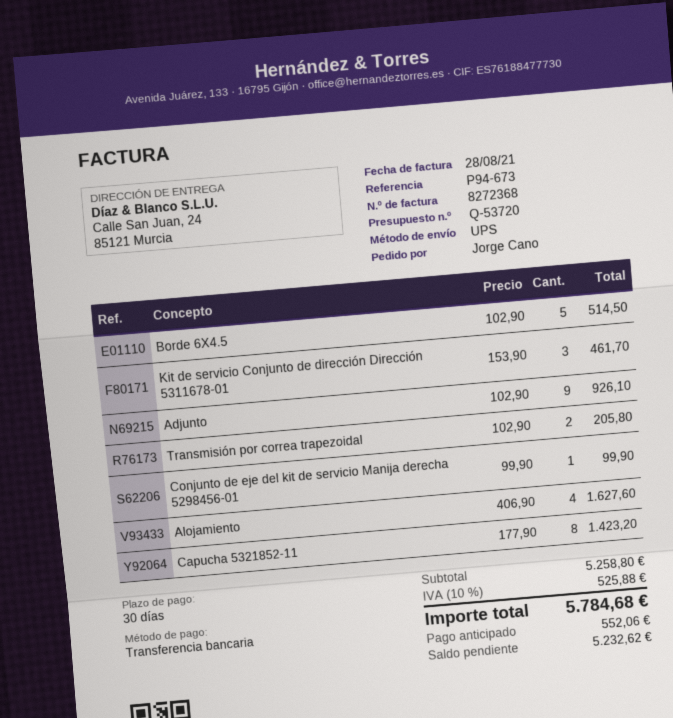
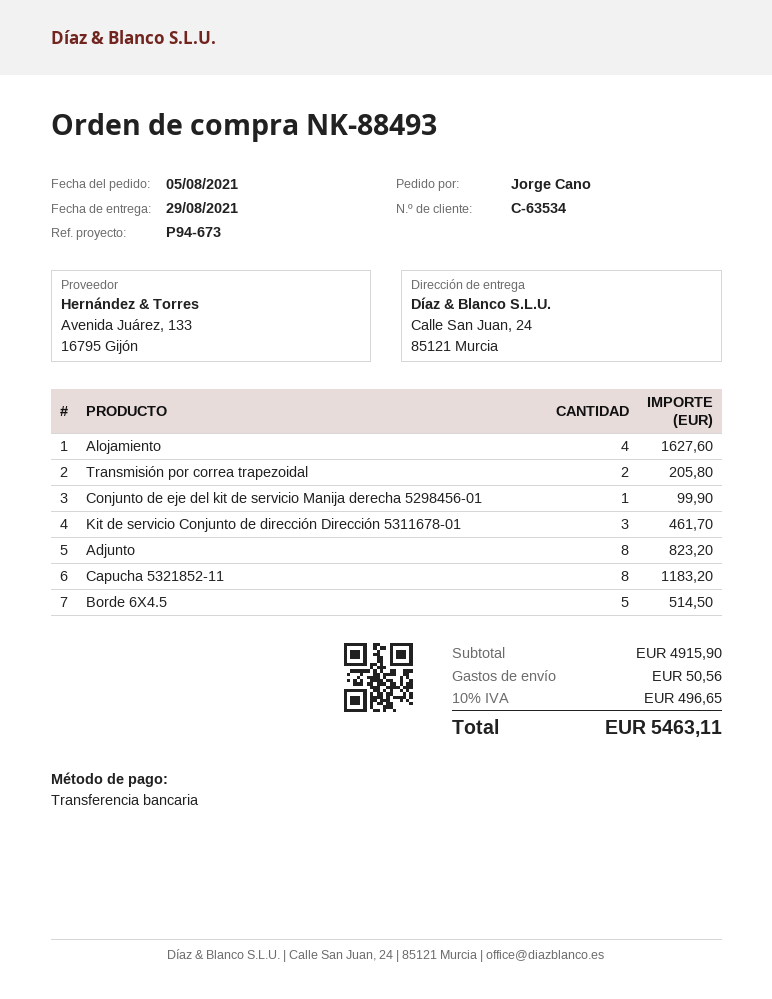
Adjunto: 9 for 926.10 -> 8 for 823.20
Capucha 5321852-11: 8 for 1423.20 -> 8 for 1183.20
subtotal: 5258.80 -> 4915.90
shipping: none -> 50.56
tax: 10% = 525.88 -> 10% = 496.65
total: 5784.68 -> 5463.11

